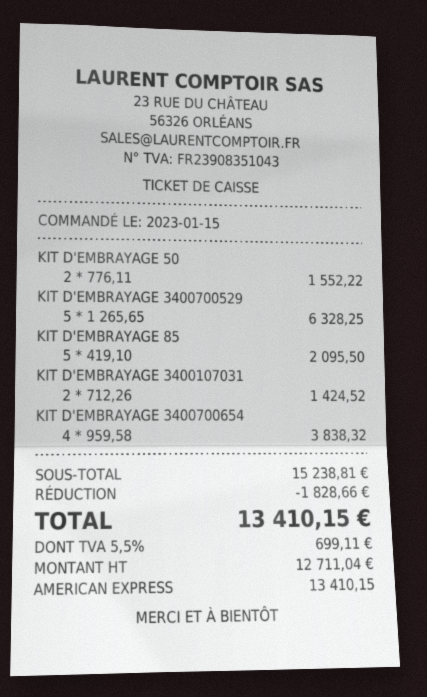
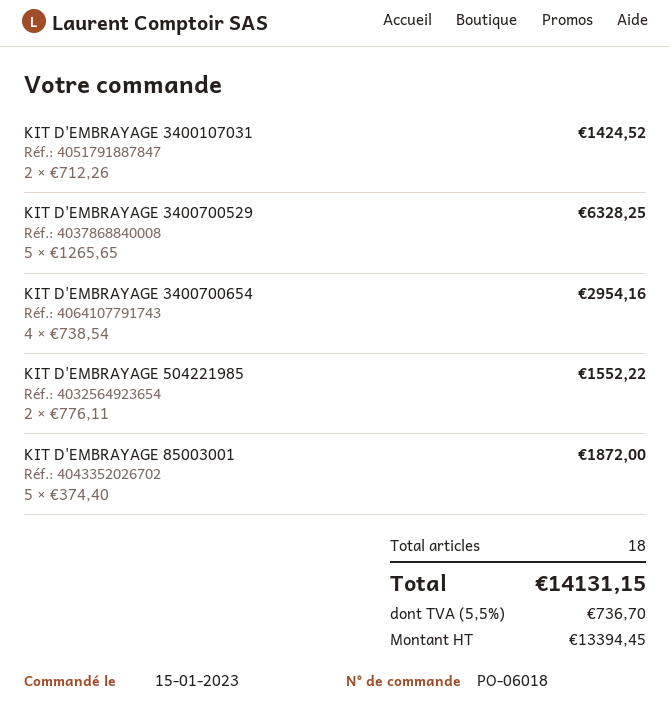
KIT D'EMBRAYAGE 85: 5 x 419.10 = 2095.50 -> 5 x 374.40 = 1872.00
KIT D'EMBRAYAGE 3400700654: 4 x 959.58 = 3838.32 -> 4 x 738.54 = 2954.16
discount: 1828.66 -> none
net: 12711.04 -> 13394.45
tax: 5.5% = 699.11 -> 5.5% = 736.70
total: 13410.15 -> 14131.15

